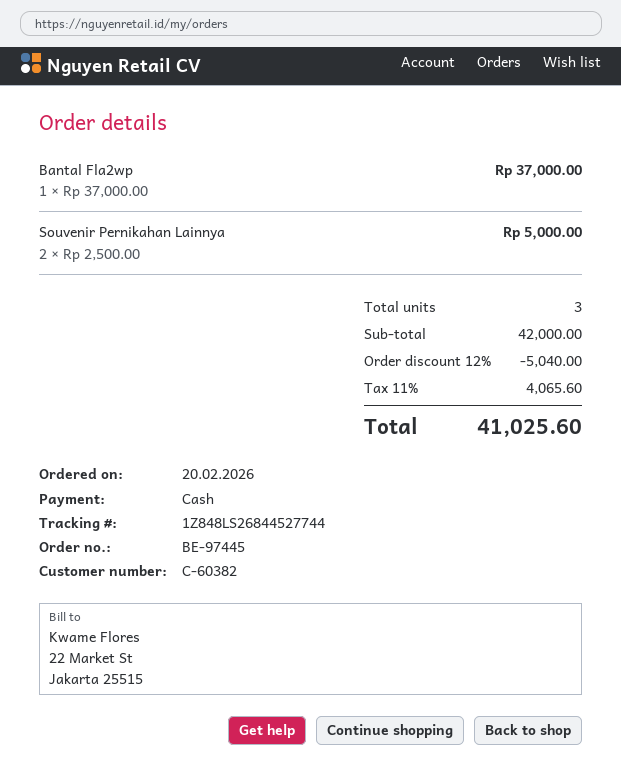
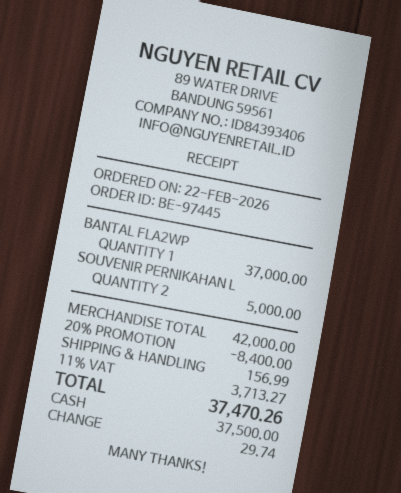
order date: 2026-02-20 -> 2026-02-22
discount: 12% = 5040.00 -> 20% = 8400.00
shipping: none -> 156.99
tax: 11% = 4065.60 -> 11% = 3713.27
total: 41025.60 -> 37470.26

